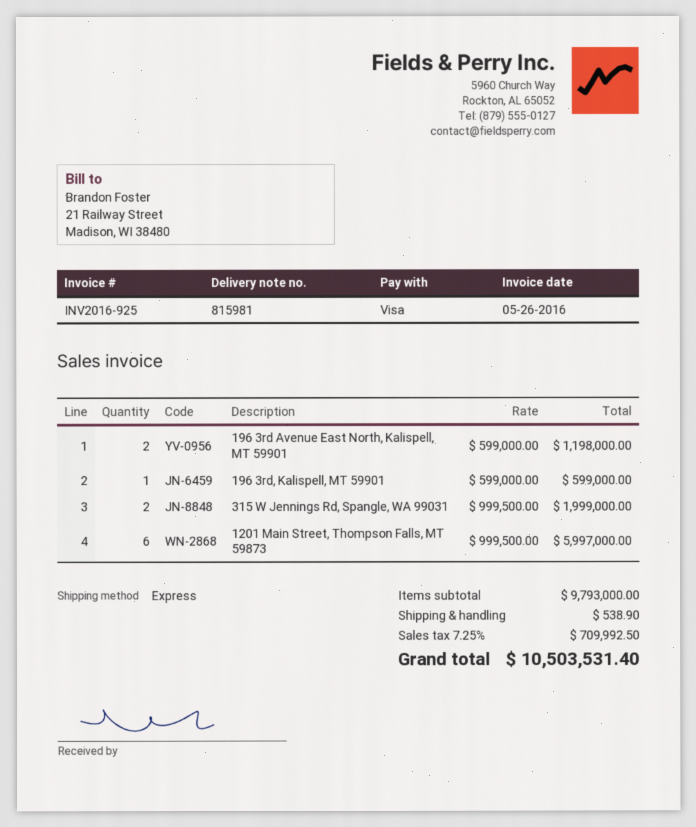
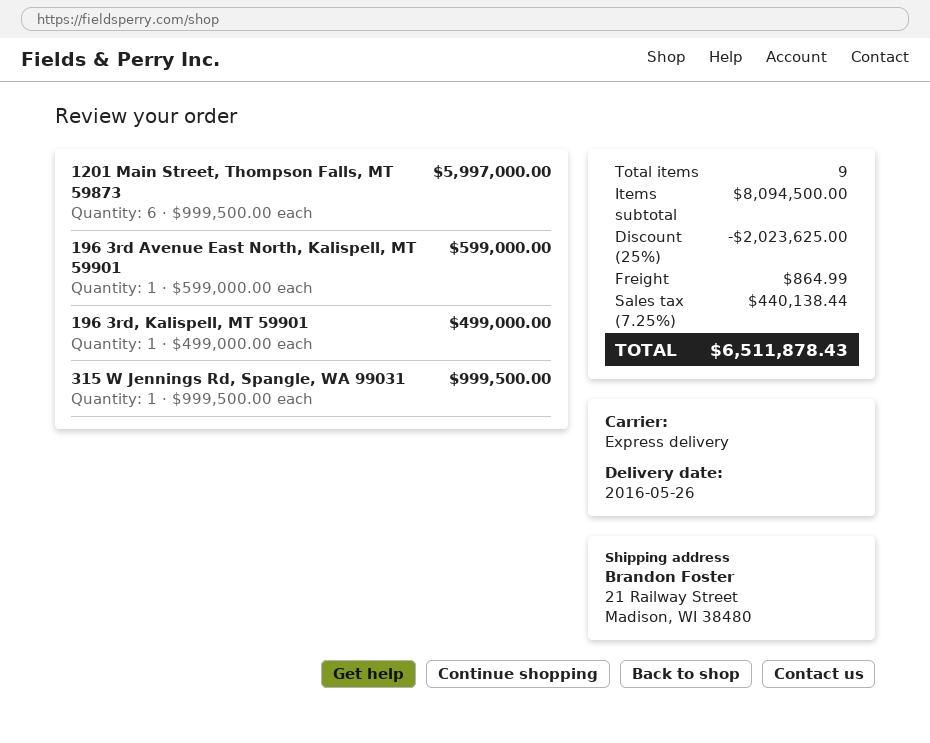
196 3rd Avenue East North, Kalispell, MT 59901: 2 x 599000.00 = 1198000.00 -> 1 x 599000.00 = 599000.00
196 3rd, Kalispell, MT 59901: 1 x 599000.00 = 599000.00 -> 1 x 499000.00 = 499000.00
315 W Jennings Rd, Spangle, WA 99031: 2 x 999500.00 = 1999000.00 -> 1 x 999500.00 = 999500.00
subtotal: 9793000.00 -> 8094500.00
discount: none -> 25% = 2023625.00
shipping: 538.90 -> 864.99
tax: 7.25% = 709992.50 -> 7.25% = 440138.44
total: 10503531.40 -> 6511878.43

